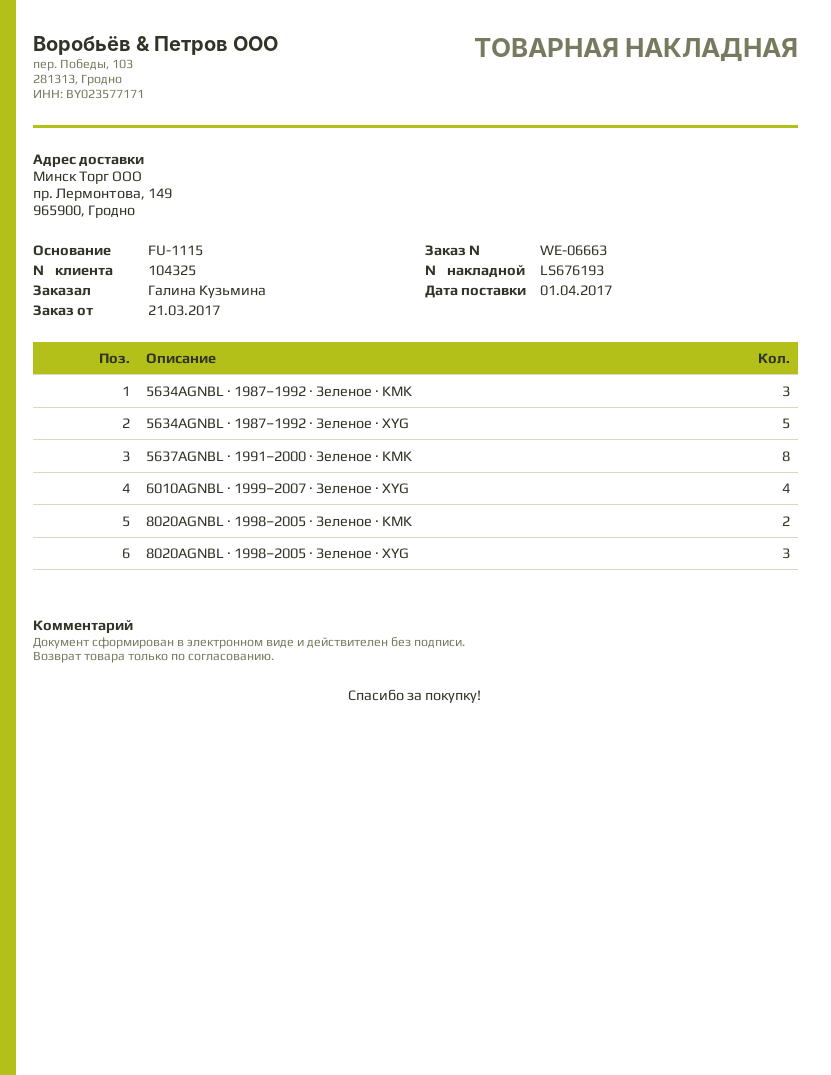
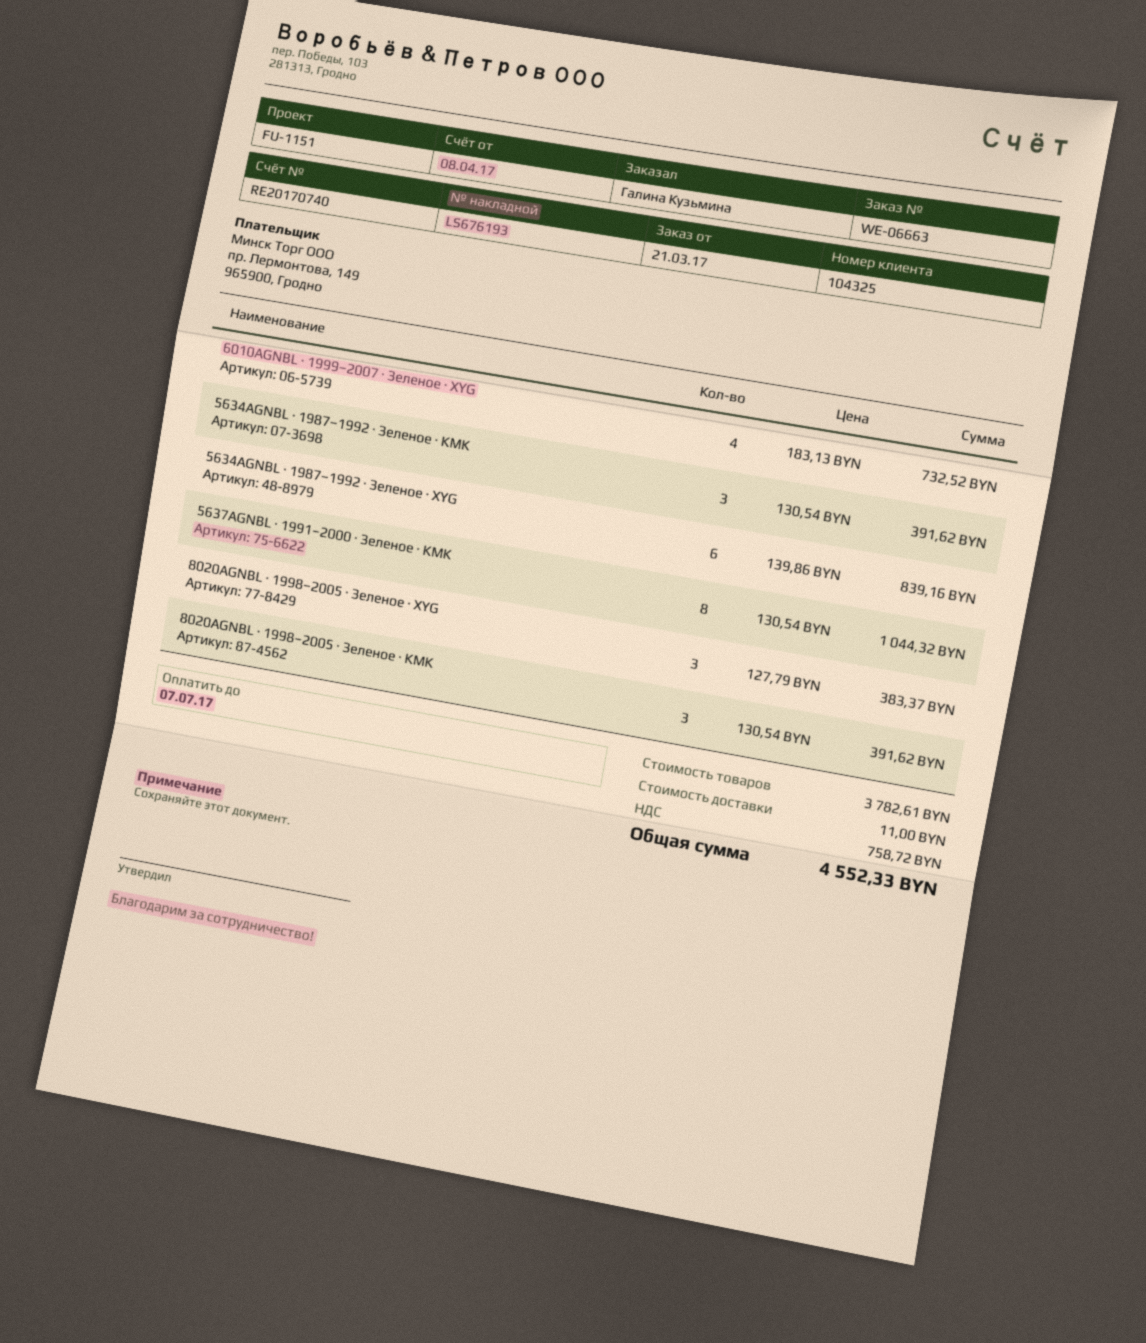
reference: FU-1115 -> FU-1151
5634AGNBL · 1987–1992 · Зеленое · XYG: 5 -> 6
8020AGNBL · 1998–2005 · Зеленое · KMK: 2 -> 3

